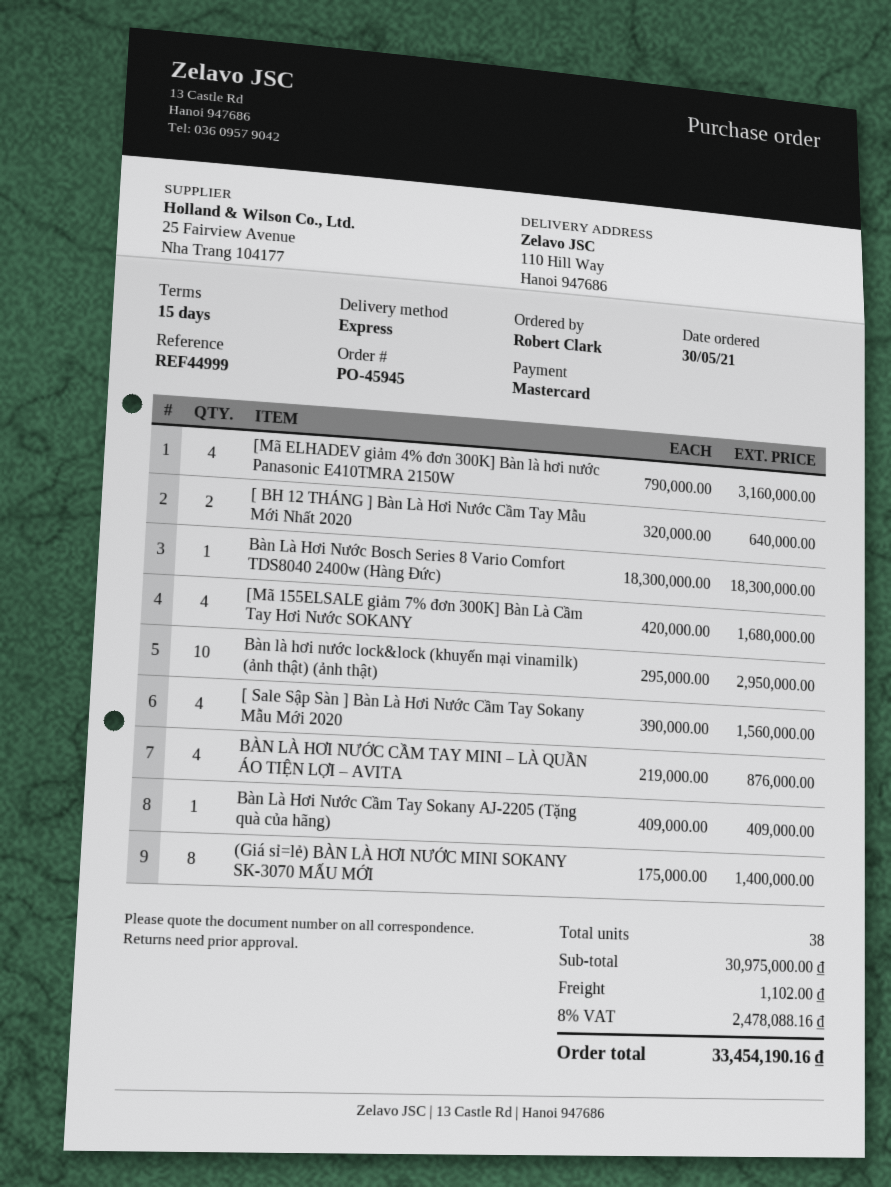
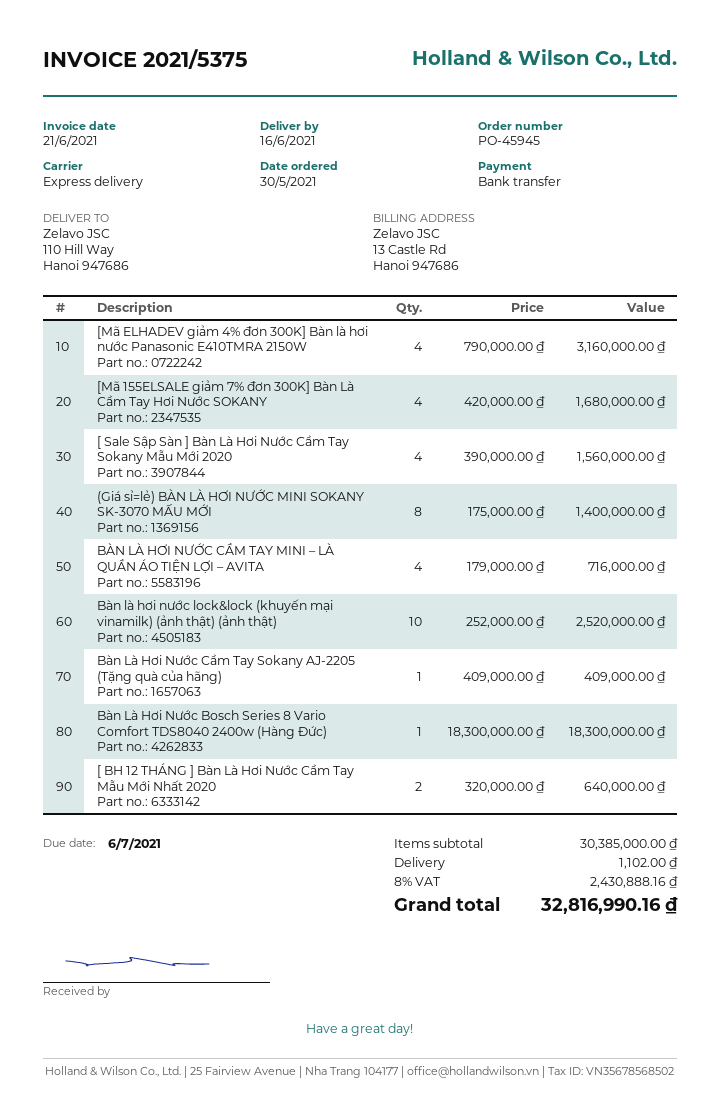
payment method: Mastercard -> bank transfer
Bàn là hơi nước lock&lock (khuyến mại vinamilk) (ảnh thật) (ảnh thật): 10 x 295000.00 = 2950000.00 -> 10 x 252000.00 = 2520000.00
BÀN LÀ HƠI NƯỚC CẦM TAY MINI – LÀ QUẦN ÁO TIỆN LỢI – AVITA: 4 x 219000.00 = 876000.00 -> 4 x 179000.00 = 716000.00
subtotal: 30975000.00 -> 30385000.00
tax: 8% = 2478088.16 -> 8% = 2430888.16
total: 33454190.16 -> 32816990.16

